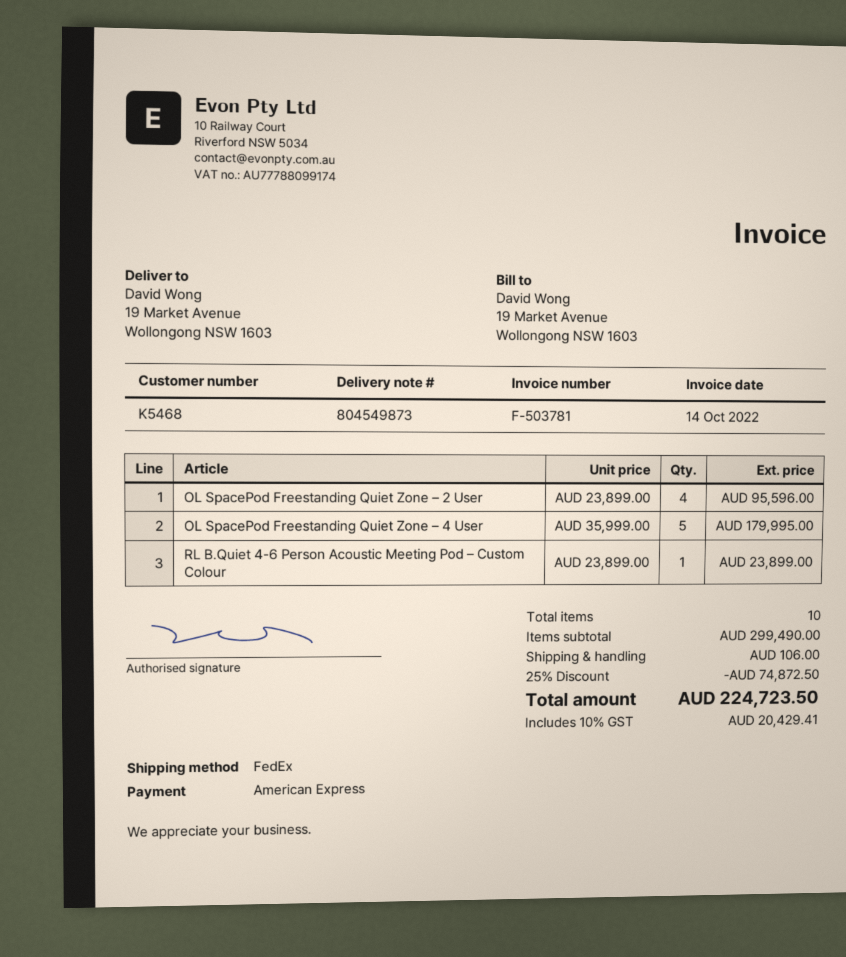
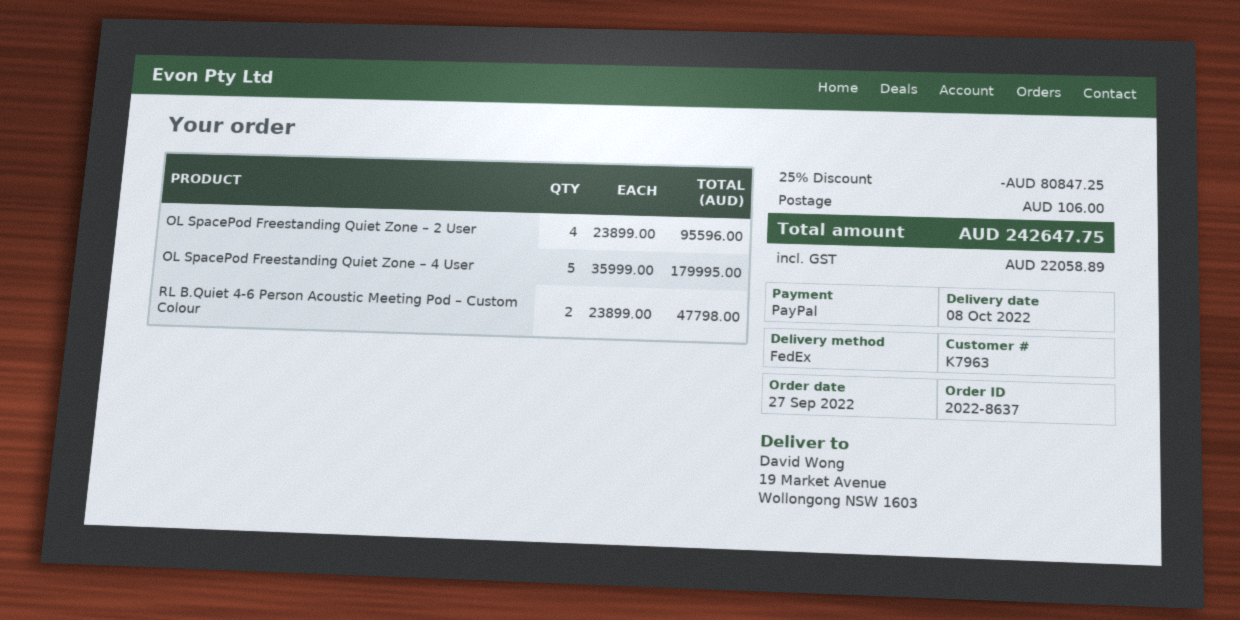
customer number: K5468 -> K7963
payment method: American Express -> PayPal
RL B.Quiet 4-6 Person Acoustic Meeting Pod – Custom Colour: 1 x 23899.00 = 23899.00 -> 2 x 23899.00 = 47798.00
discount: 25% = 74872.50 -> 25% = 80847.25
tax: 20429.41 -> 22058.89
total: 224723.50 -> 242647.75

